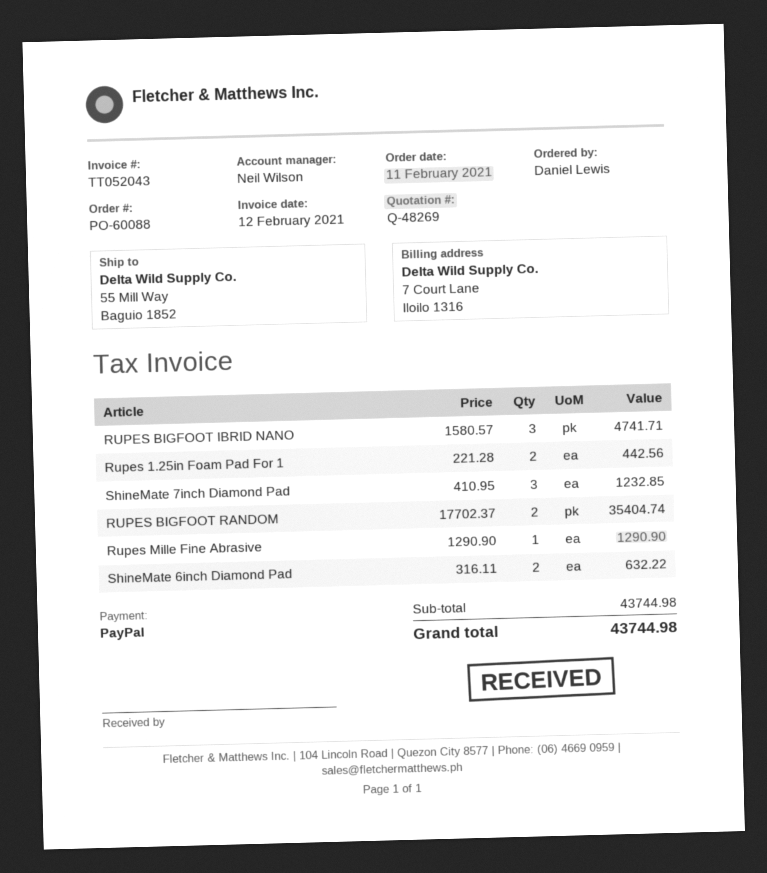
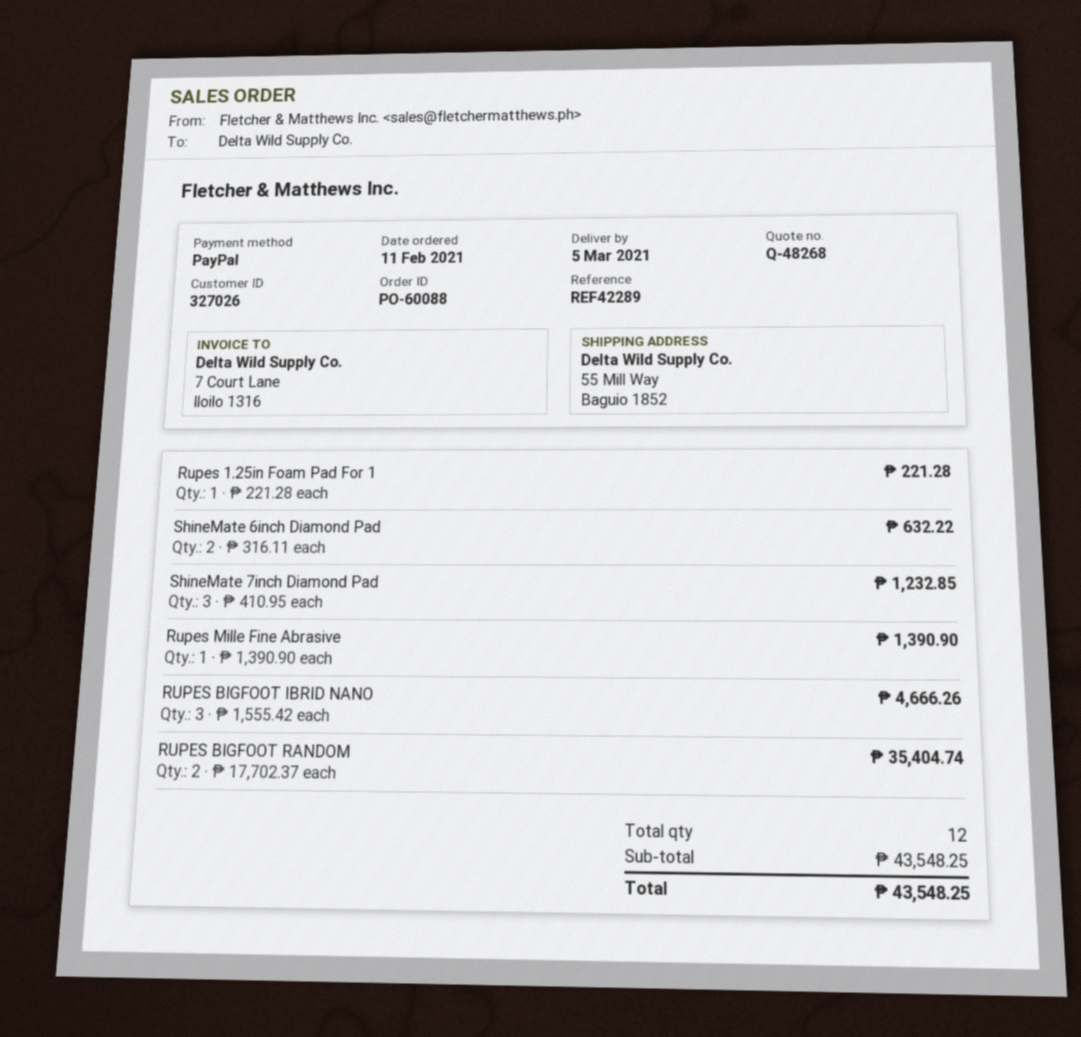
quote number: Q-48269 -> Q-48268
RUPES BIGFOOT IBRID NANO: 3 x 1580.57 = 4741.71 -> 3 x 1555.42 = 4666.26
Rupes 1.25in Foam Pad For 1: 2 x 221.28 = 442.56 -> 1 x 221.28 = 221.28
Rupes Mille Fine Abrasive: 1 x 1290.90 = 1290.90 -> 1 x 1390.90 = 1390.90
subtotal: 43744.98 -> 43548.25
total: 43744.98 -> 43548.25

